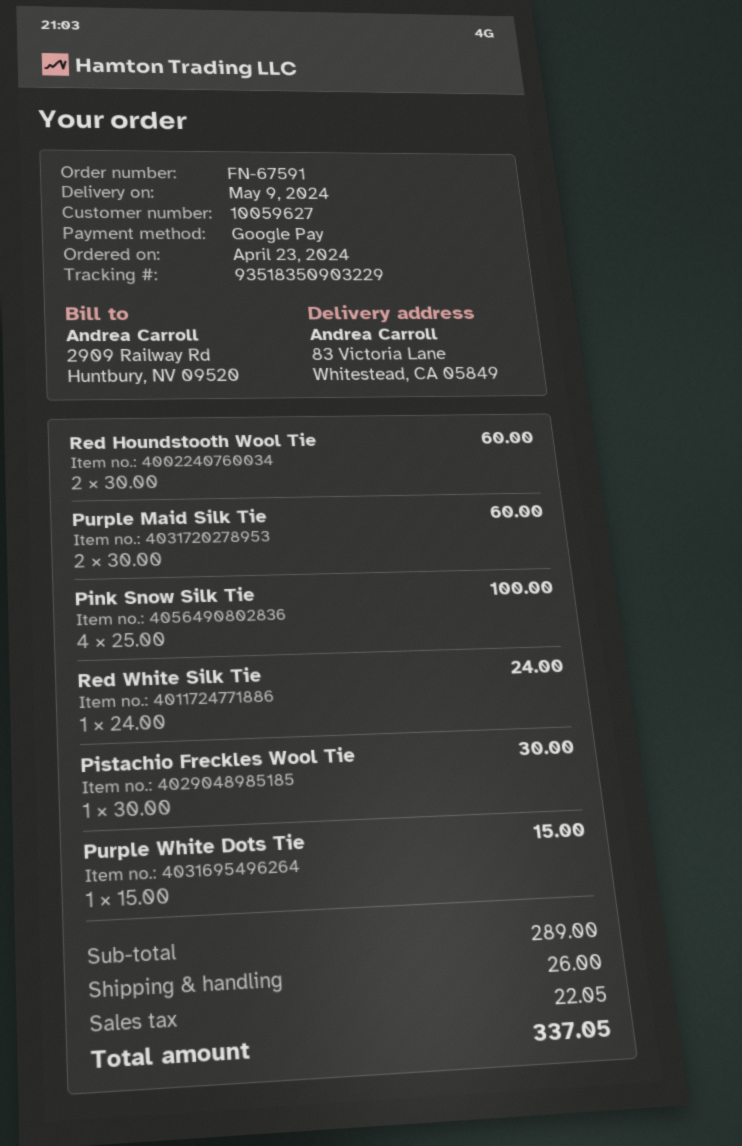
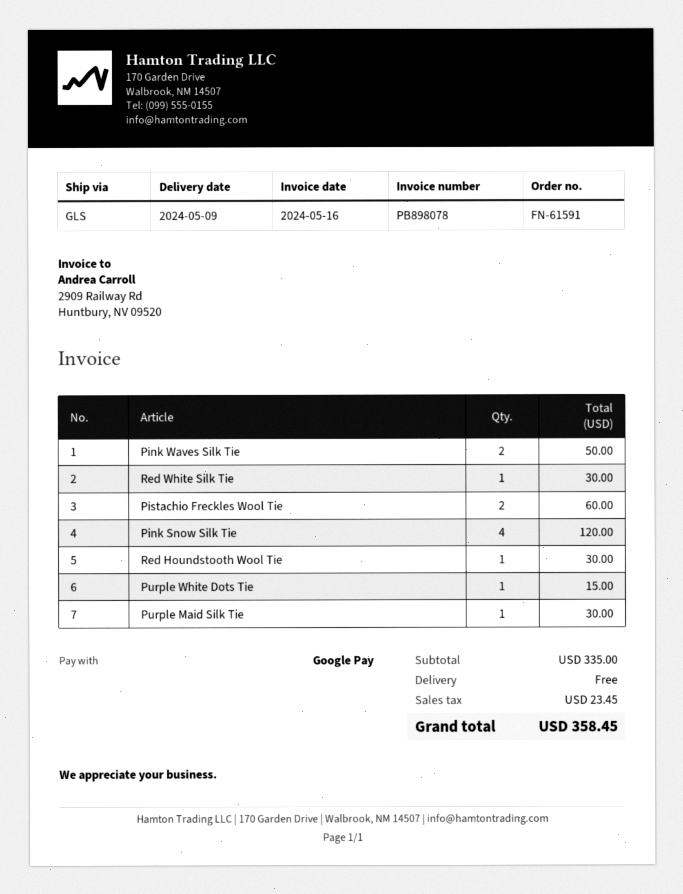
order number: FN-67591 -> FN-61591
Red Houndstooth Wool Tie: 2 for 60.00 -> 1 for 30.00
Purple Maid Silk Tie: 2 for 60.00 -> 1 for 30.00
Pink Snow Silk Tie: 4 for 100.00 -> 4 for 120.00
Red White Silk Tie: 1 for 24.00 -> 1 for 30.00
Pistachio Freckles Wool Tie: 1 for 30.00 -> 2 for 60.00
Pink Waves Silk Tie: none -> 2 for 50.00
subtotal: 289.00 -> 335.00
shipping: 26.00 -> 0.00
tax: 22.05 -> 23.45
total: 337.05 -> 358.45

